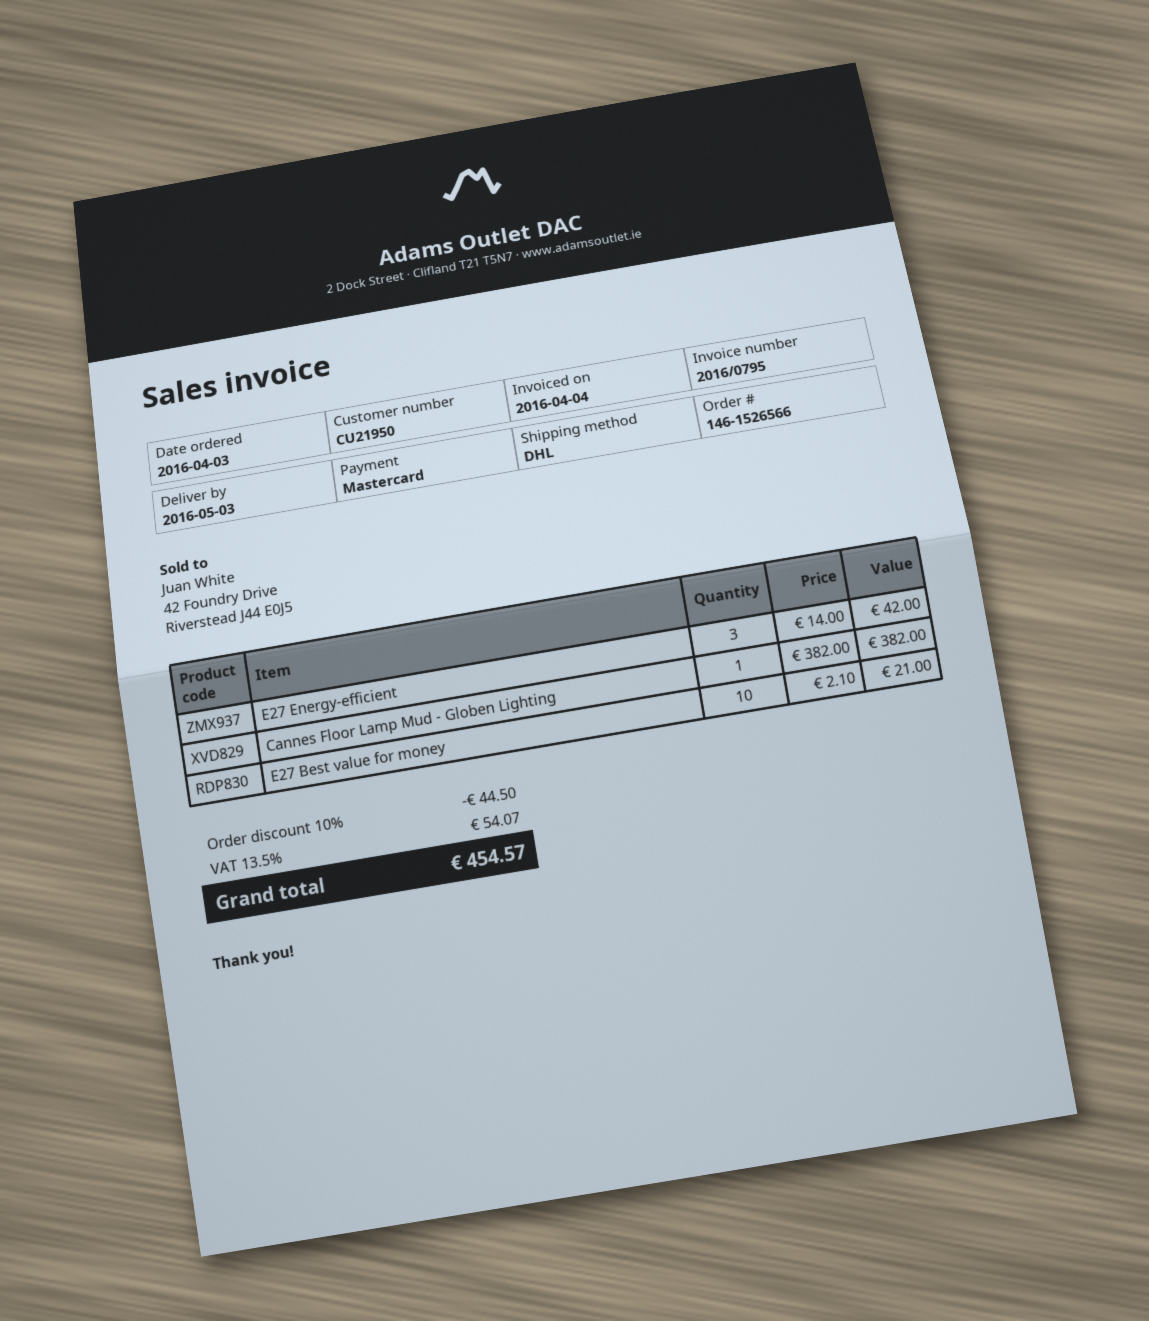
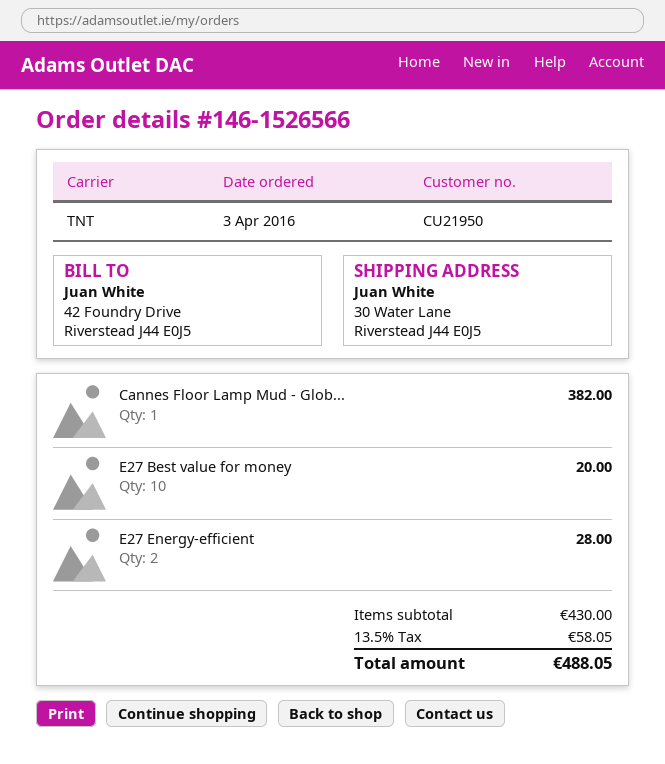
shipping method: DHL -> TNT
E27 Energy-efficient: 3 for 42.00 -> 2 for 28.00
E27 Best value for money: 10 for 21.00 -> 10 for 20.00
discount: 10% = 44.50 -> none
tax: 13.5% = 54.07 -> 13.5% = 58.05
total: 454.57 -> 488.05

